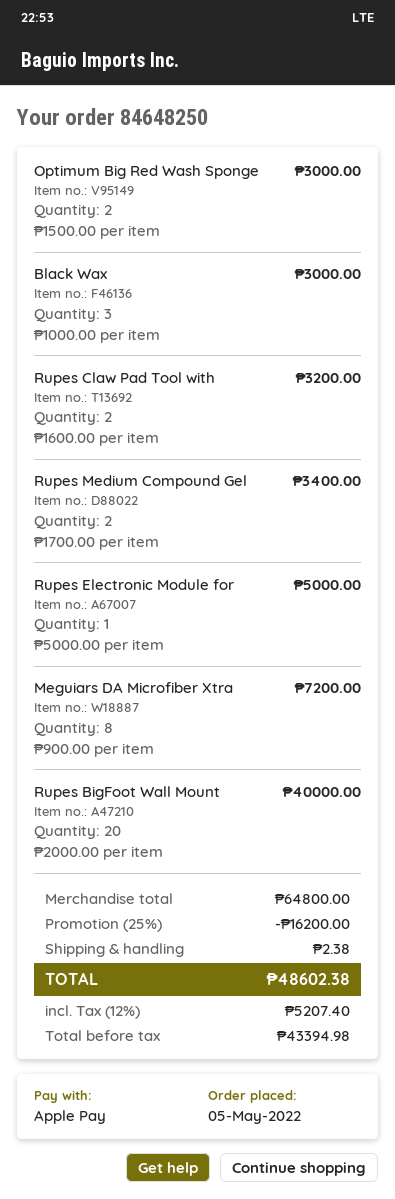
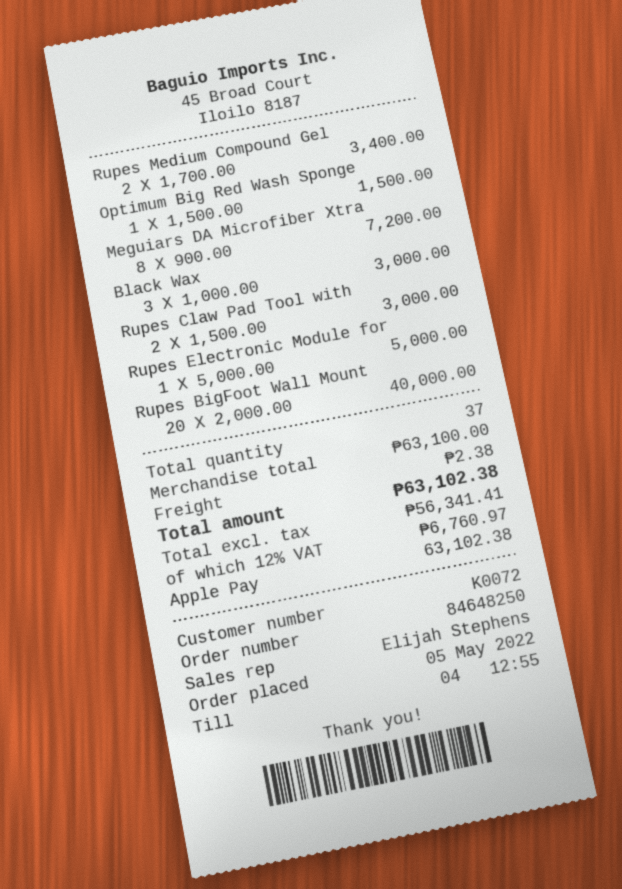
Optimum Big Red Wash Sponge: 2 x 1500.00 = 3000.00 -> 1 x 1500.00 = 1500.00
Rupes Claw Pad Tool with: 2 x 1600.00 = 3200.00 -> 2 x 1500.00 = 3000.00
subtotal: 64800.00 -> 63100.00
discount: 25% = 16200.00 -> none
net: 43394.98 -> 56341.41
tax: 12% = 5207.40 -> 12% = 6760.97
total: 48602.38 -> 63102.38

